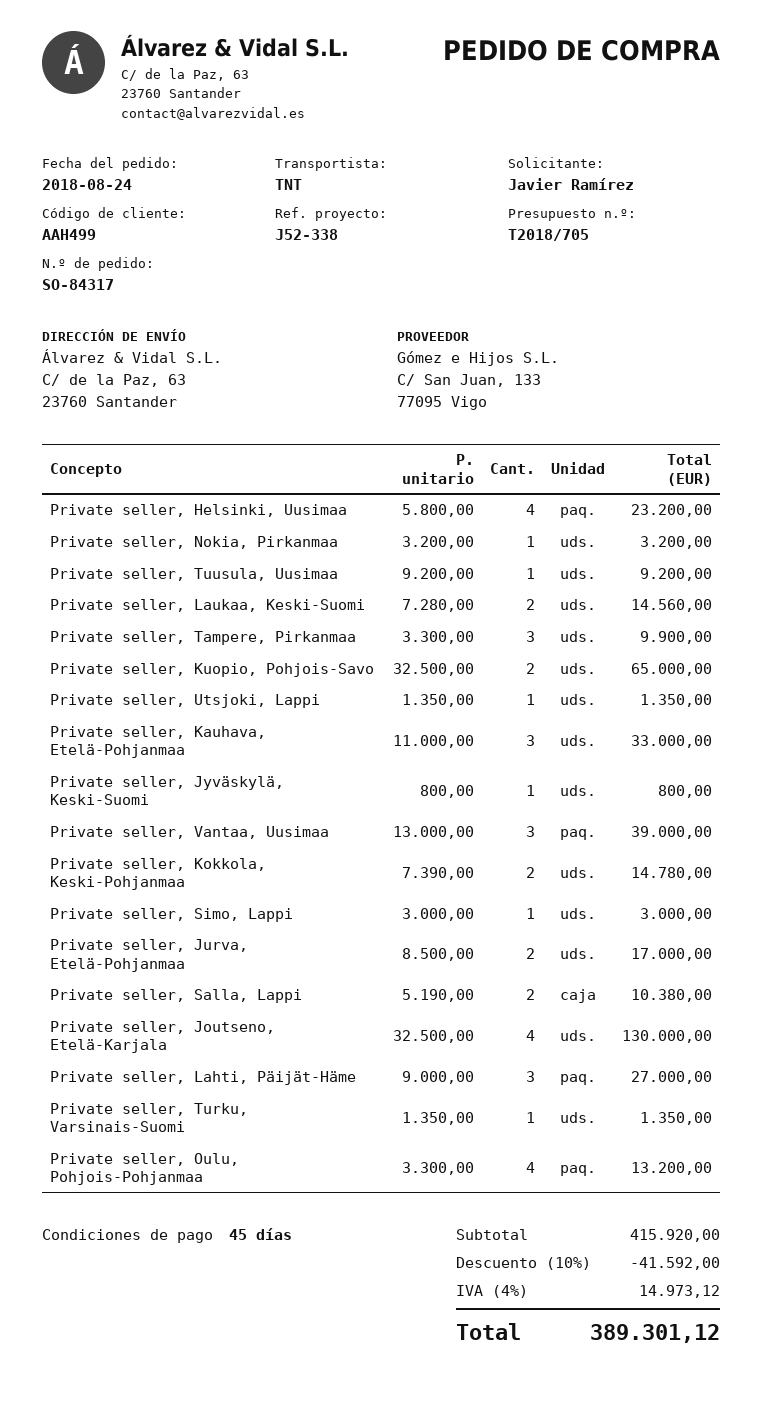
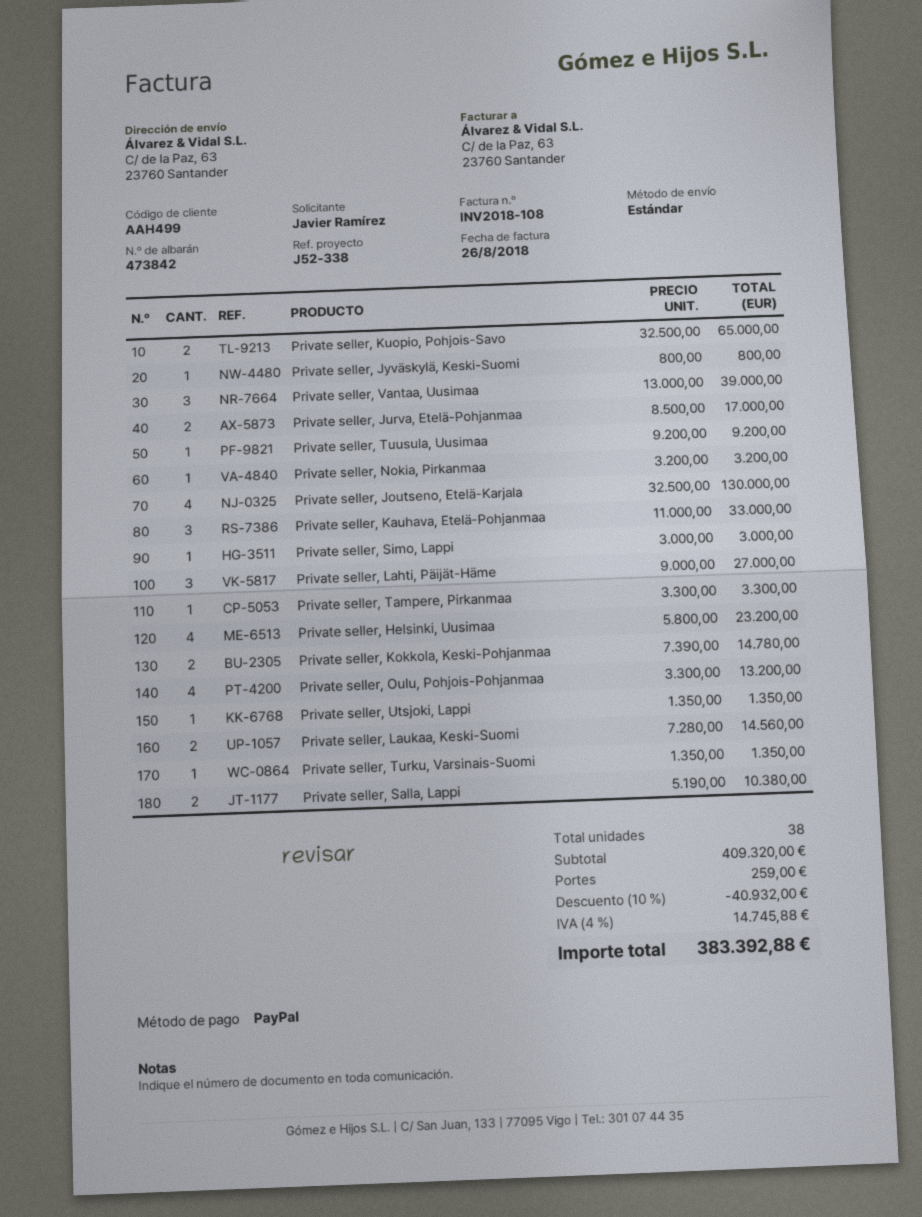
shipping method: TNT -> standard
Private seller, Tampere, Pirkanmaa: 3 x 3300.00 = 9900.00 -> 1 x 3300.00 = 3300.00
subtotal: 415920.00 -> 409320.00
discount: 10% = 41592.00 -> 10% = 40932.00
shipping: none -> 259.00
tax: 4% = 14973.12 -> 4% = 14745.88
total: 389301.12 -> 383392.88

